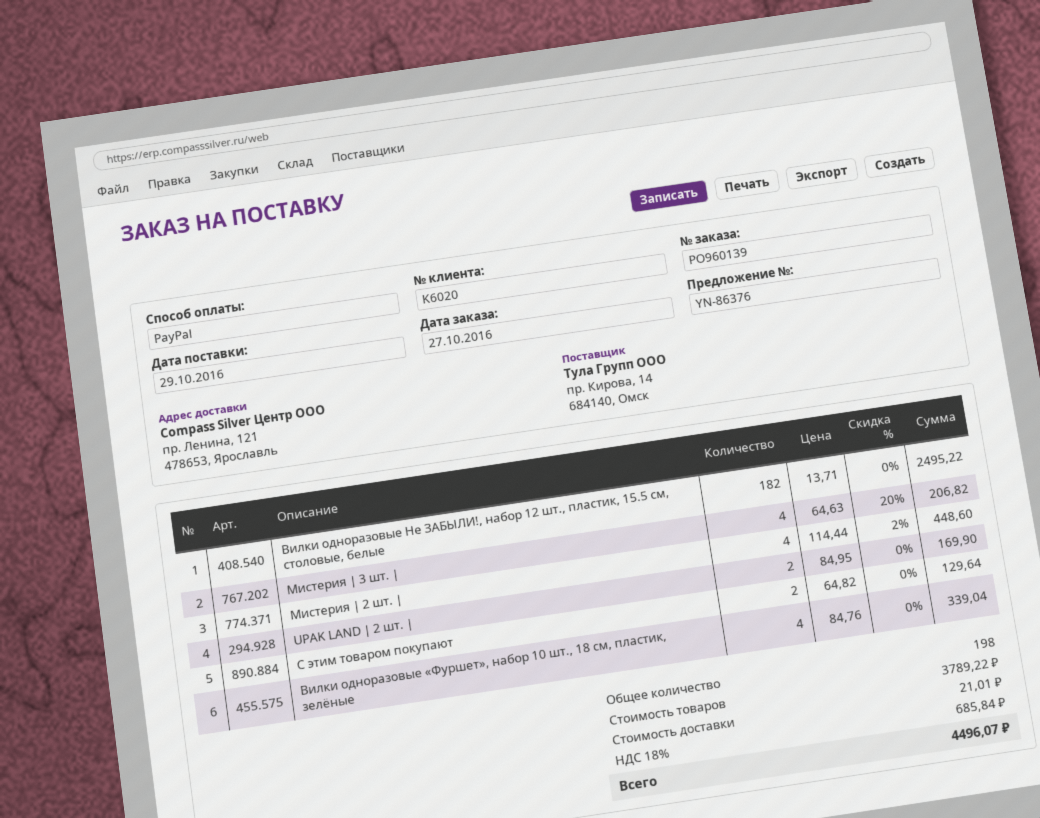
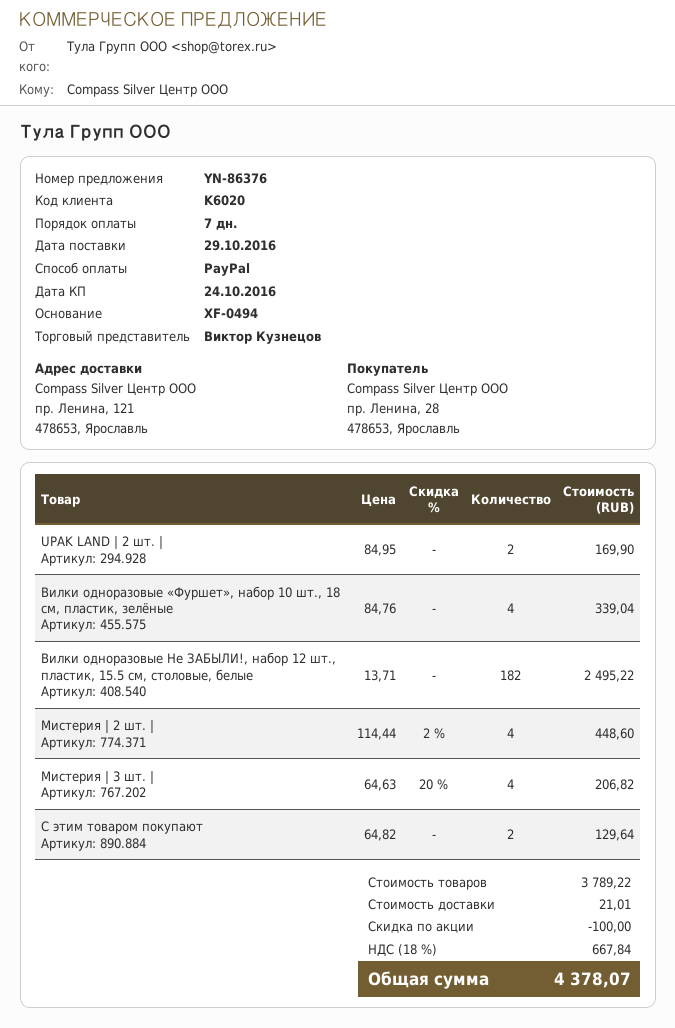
discount: none -> 100.00
tax: 18% = 685.84 -> 18% = 667.84
total: 4496.07 -> 4378.07

